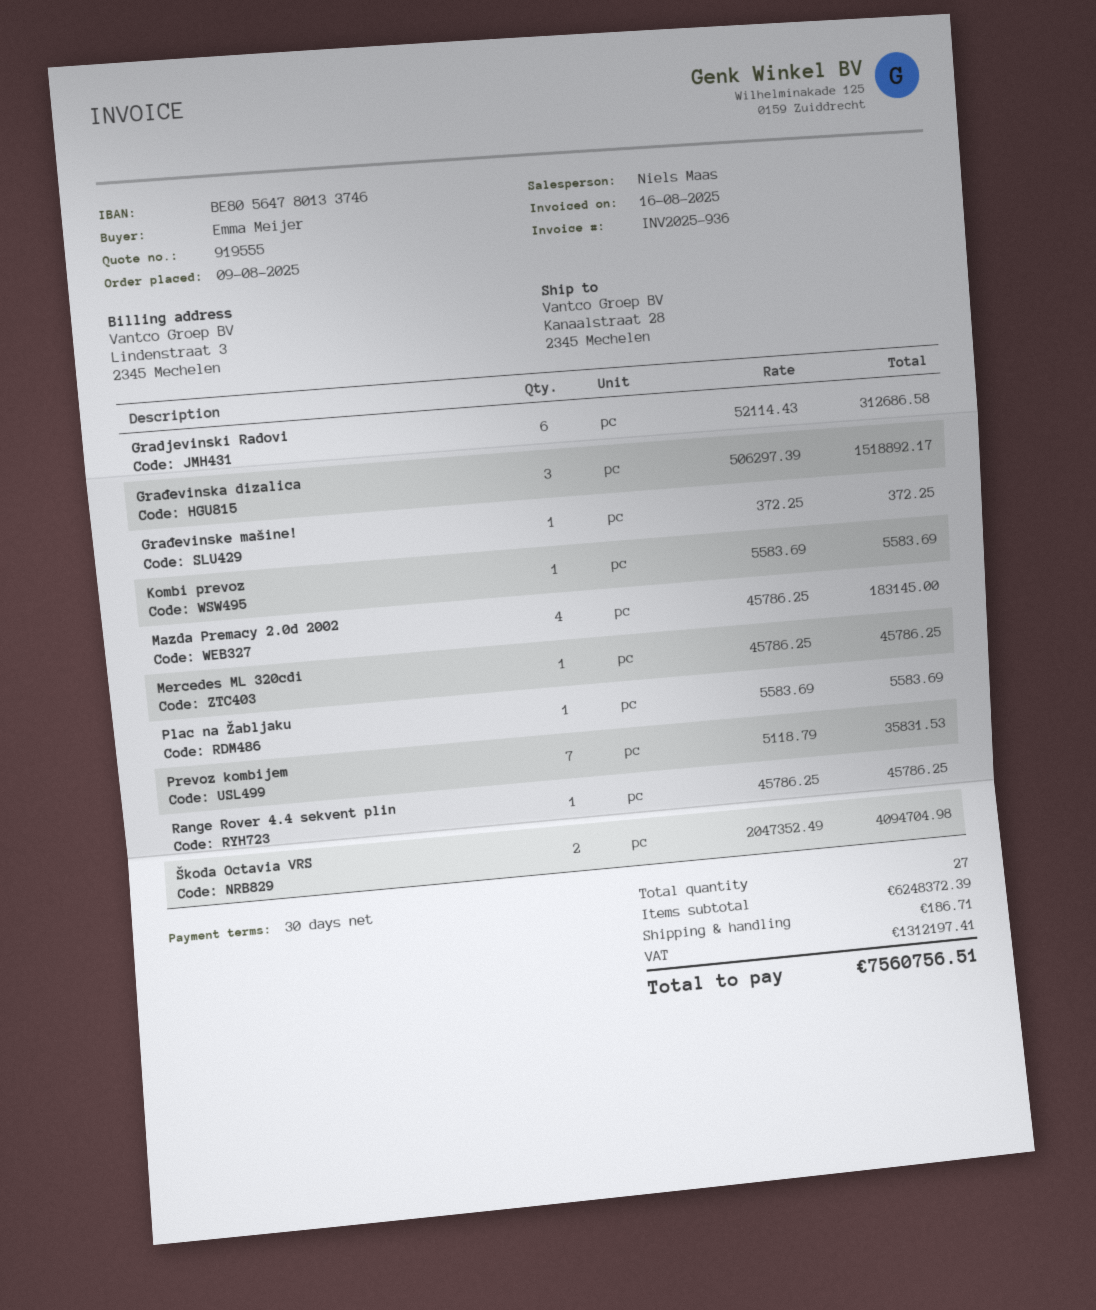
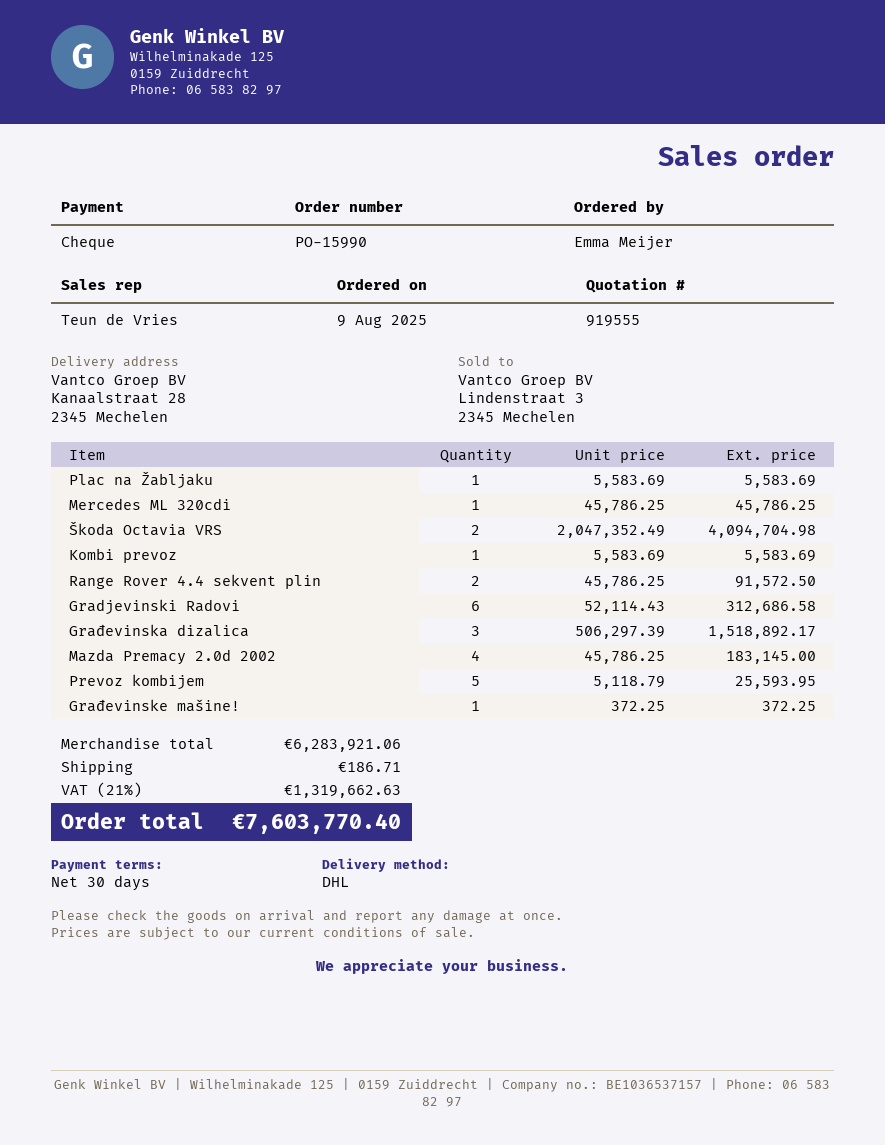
sales rep: Niels Maas -> Teun de Vries
Prevoz kombijem: 7 x 5118.79 = 35831.53 -> 5 x 5118.79 = 25593.95
Range Rover 4.4 sekvent plin: 1 x 45786.25 = 45786.25 -> 2 x 45786.25 = 91572.50
subtotal: 6248372.39 -> 6283921.06
tax: 1312197.41 -> 1319662.63
total: 7560756.51 -> 7603770.40

